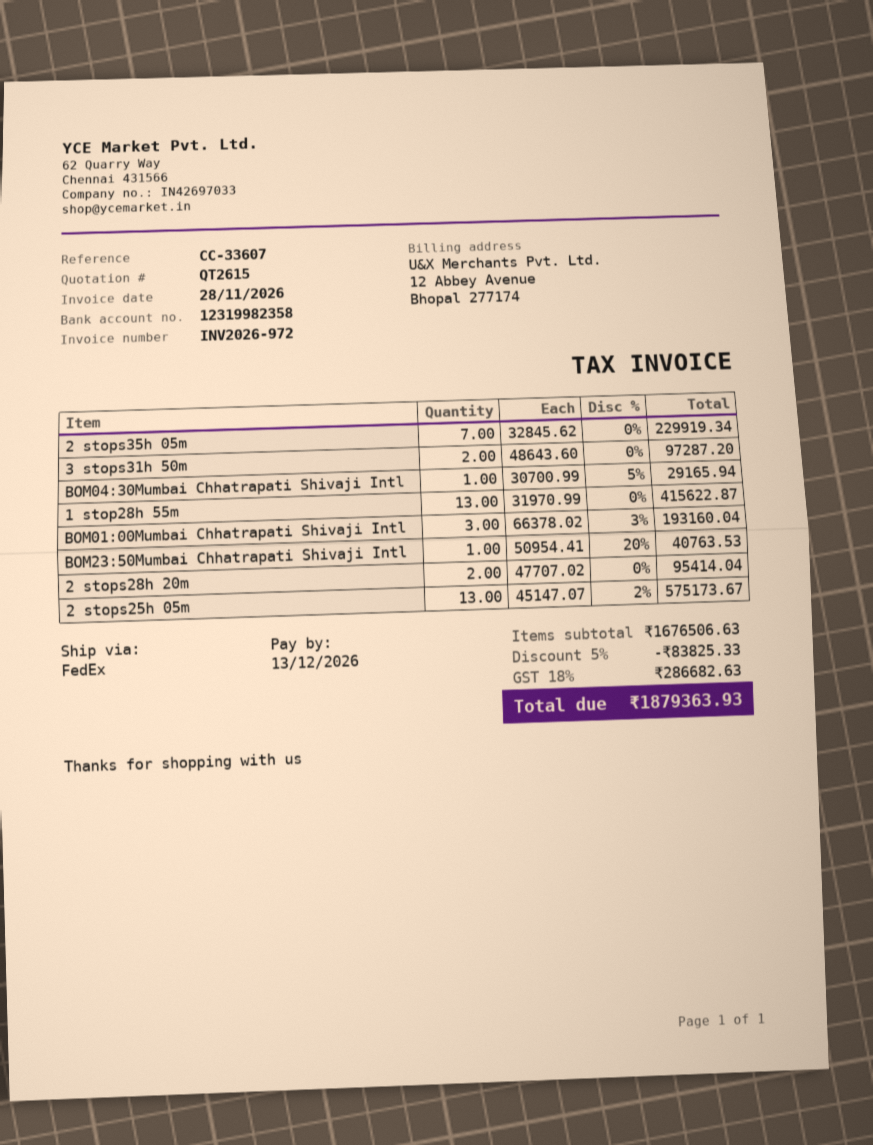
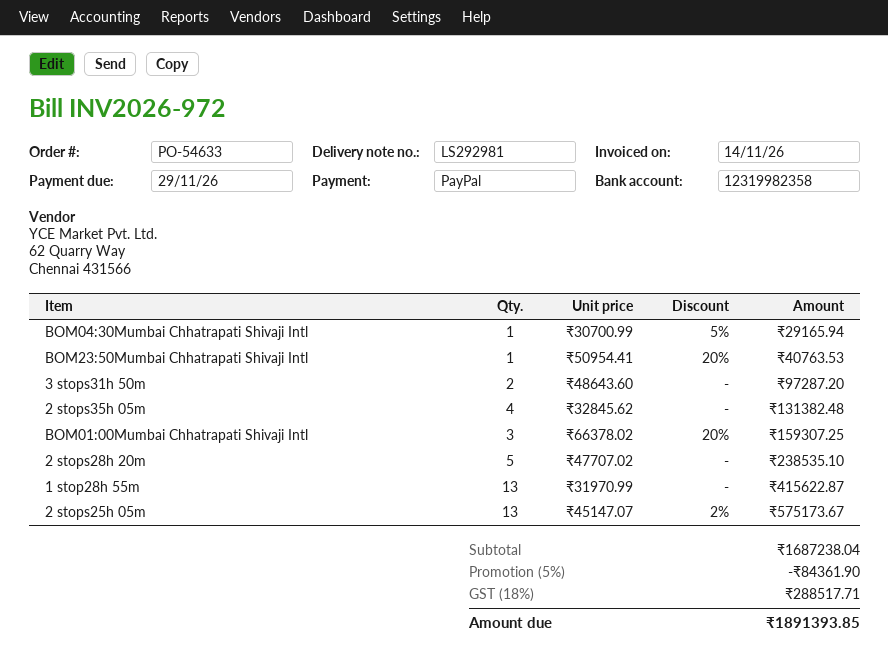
invoice date: 2026-11-28 -> 2026-11-14
due date: 2026-12-13 -> 2026-11-29
2 stops35h 05m: 7 x 32845.62 = 229919.34 -> 4 x 32845.62 = 131382.48
BOM01:00Mumbai Chhatrapati Shivaji Intl: 3 x 66378.02 - 3% = 193160.04 -> 3 x 66378.02 - 20% = 159307.25
2 stops28h 20m: 2 x 47707.02 = 95414.04 -> 5 x 47707.02 = 238535.10
subtotal: 1676506.63 -> 1687238.04
discount: 5% = 83825.33 -> 5% = 84361.90
tax: 18% = 286682.63 -> 18% = 288517.71
total: 1879363.93 -> 1891393.85

